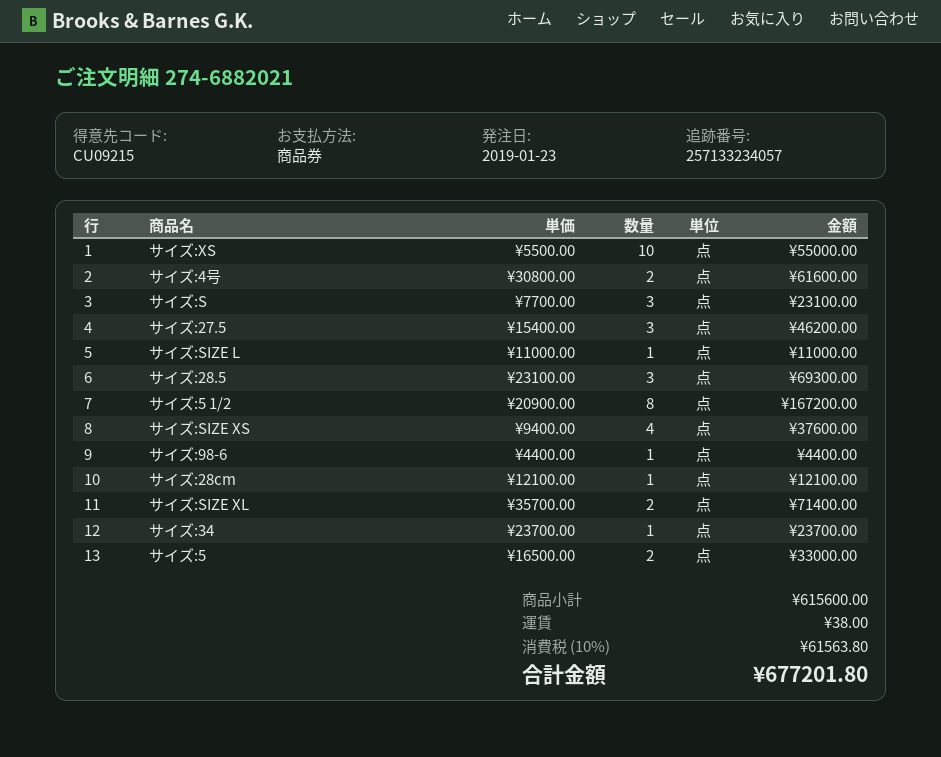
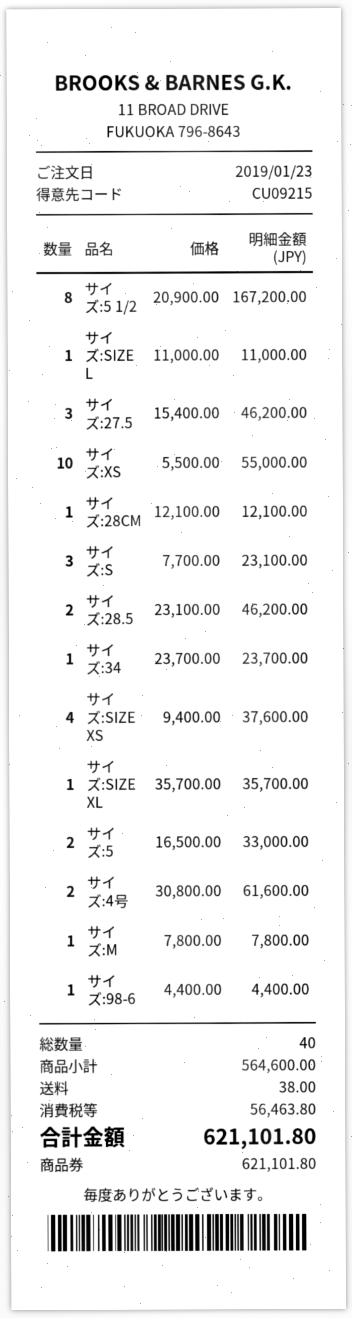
サイズ:28.5: 3 x 23100.00 = 69300.00 -> 2 x 23100.00 = 46200.00
サイズ:SIZE XL: 2 x 35700.00 = 71400.00 -> 1 x 35700.00 = 35700.00
サイズ:M: none -> 1 x 7800.00 = 7800.00
subtotal: 615600.00 -> 564600.00
tax: 61563.80 -> 56463.80
total: 677201.80 -> 621101.80

